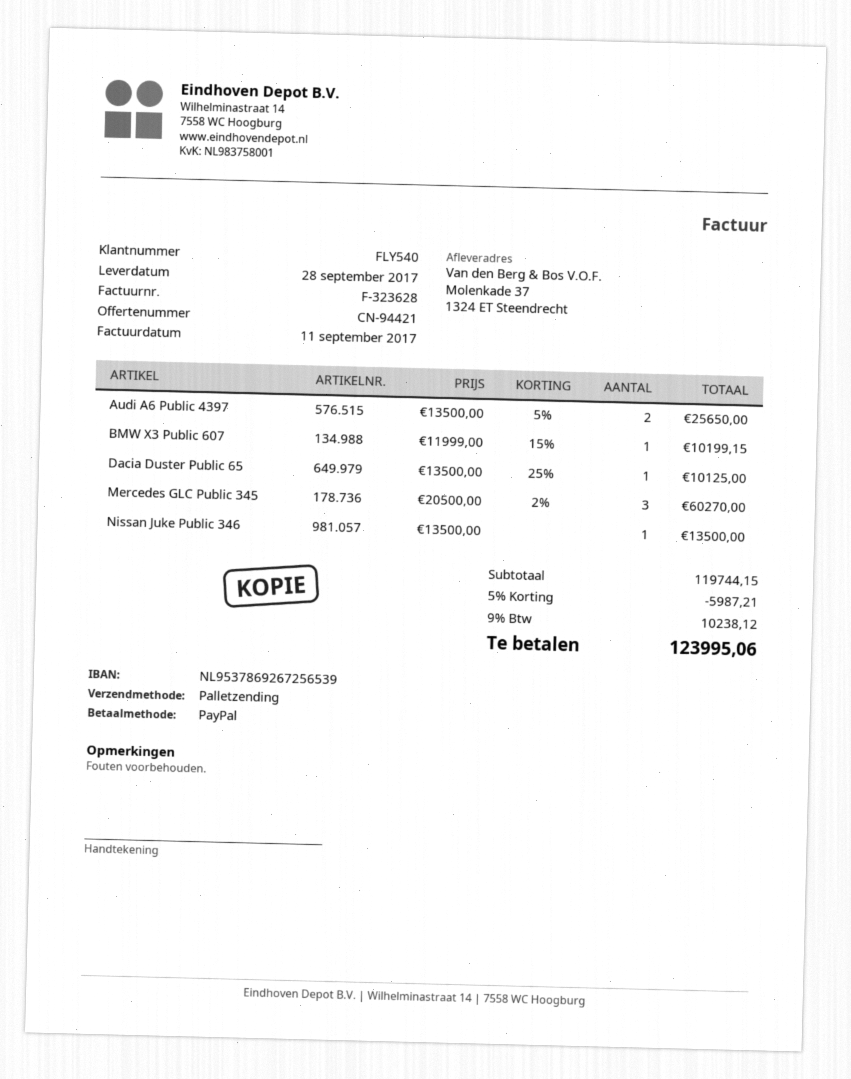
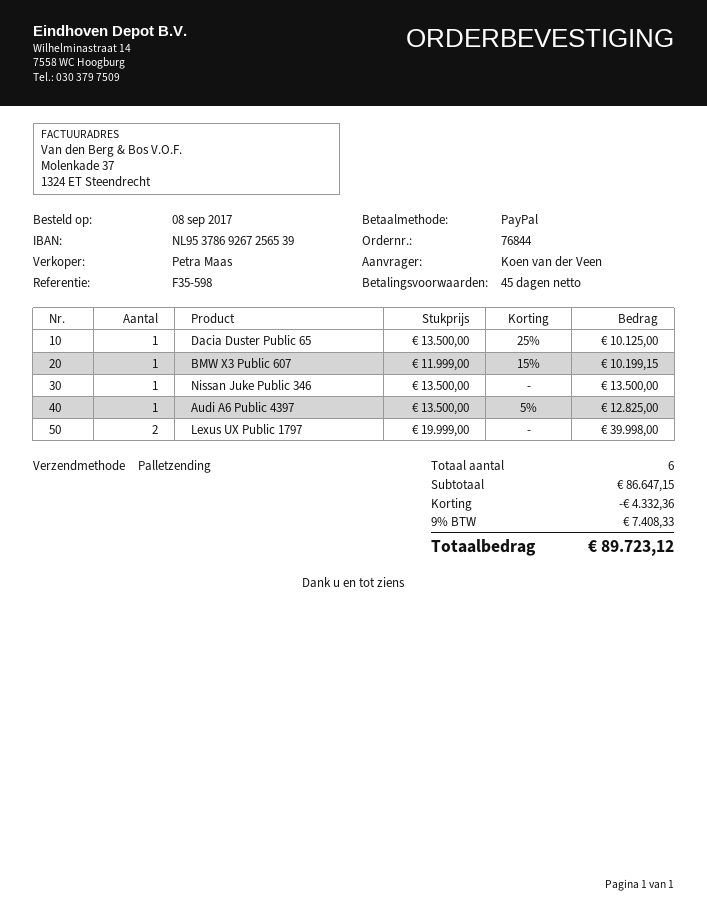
Audi A6 Public 4397: 2 x 13500.00 - 5% = 25650.00 -> 1 x 13500.00 - 5% = 12825.00
Mercedes GLC Public 345: 3 x 20500.00 - 2% = 60270.00 -> none
Lexus UX Public 1797: none -> 2 x 19999.00 = 39998.00
subtotal: 119744.15 -> 86647.15
discount: 5987.21 -> 4332.36
tax: 9% = 10238.12 -> 9% = 7408.33
total: 123995.06 -> 89723.12

